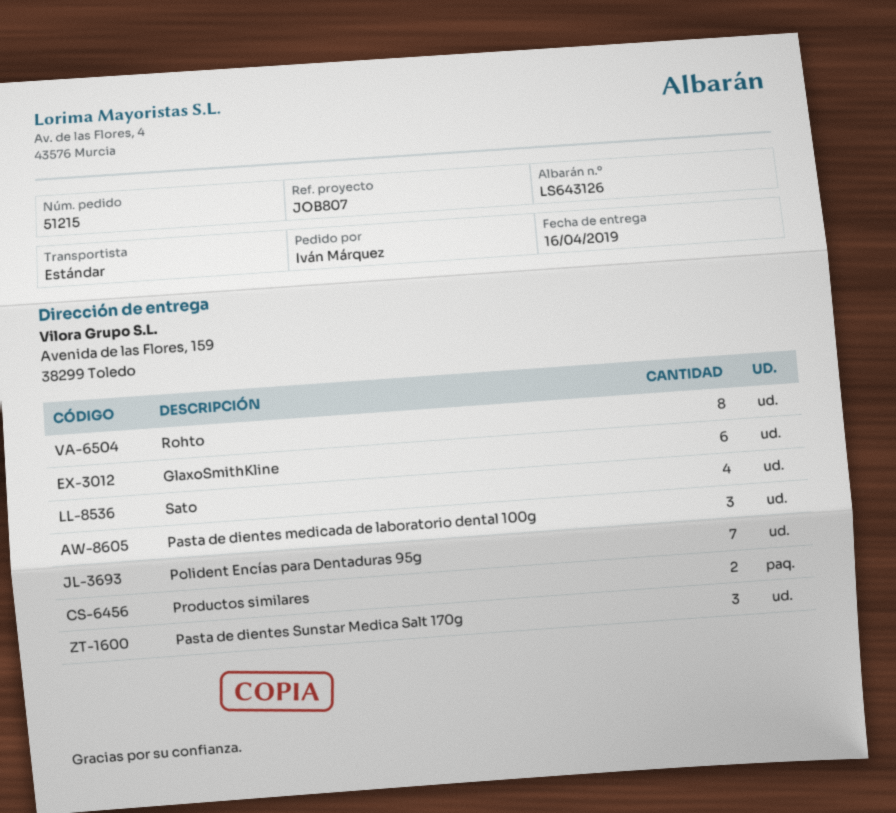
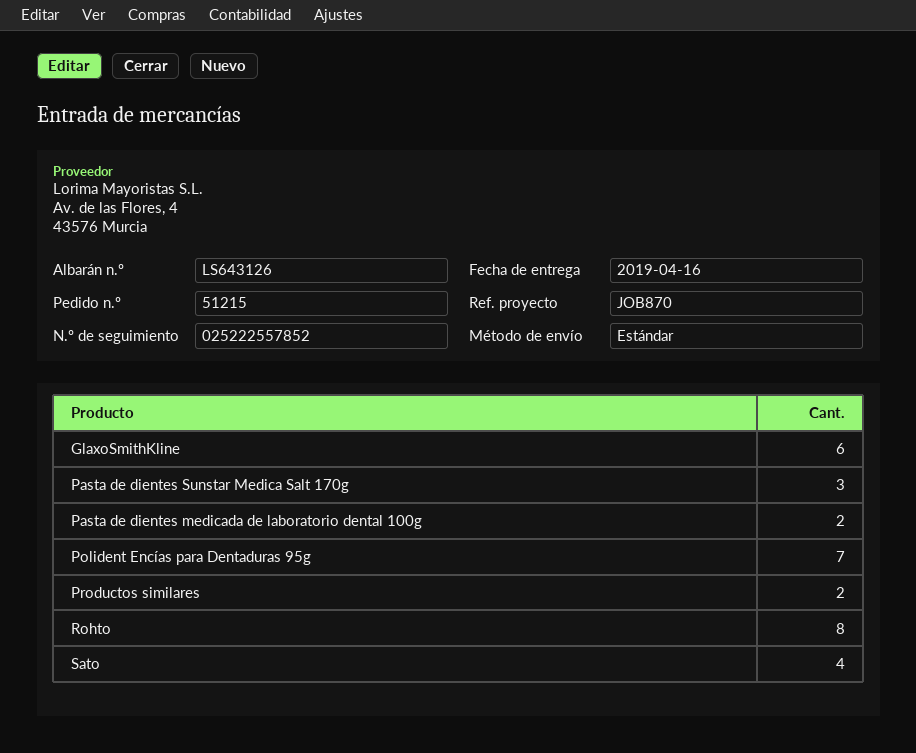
reference: JOB807 -> JOB870
Pasta de dientes medicada de laboratorio dental 100g: 3 -> 2

